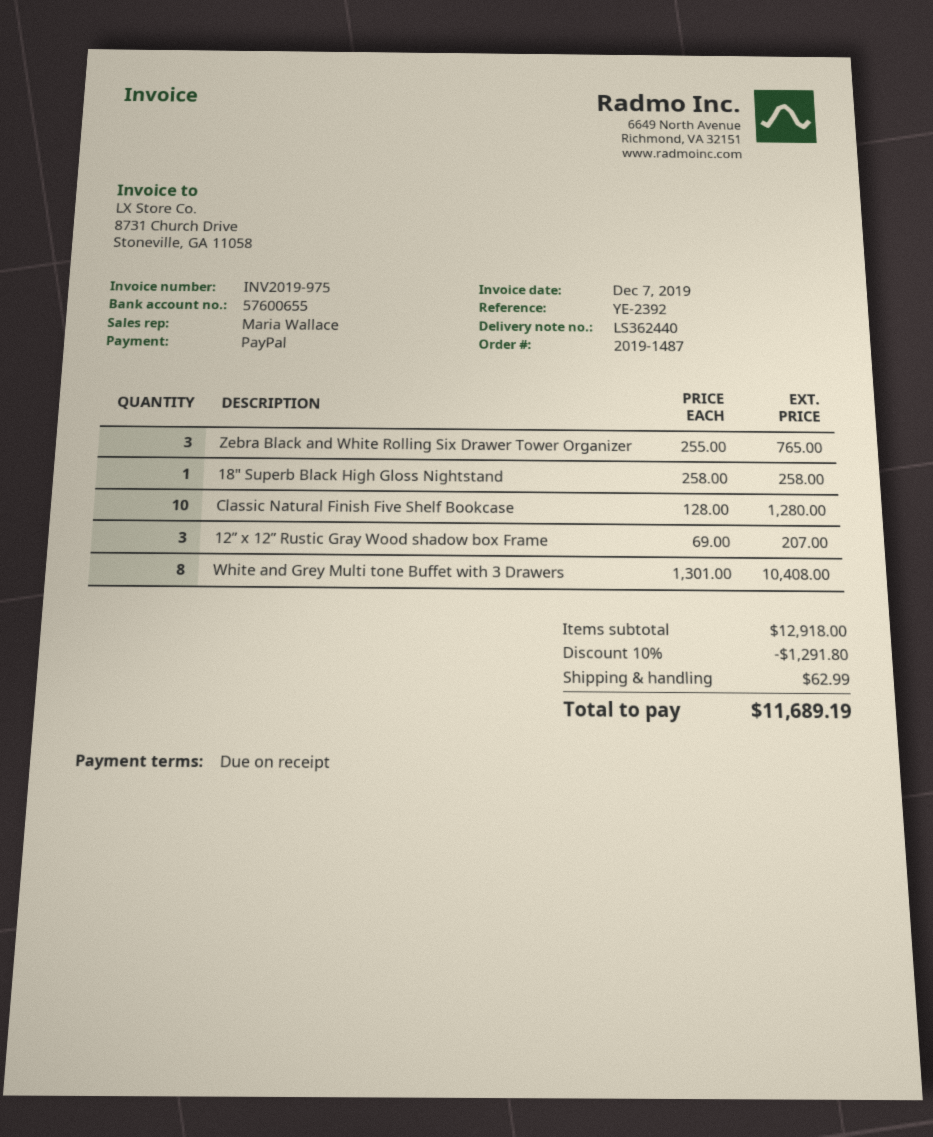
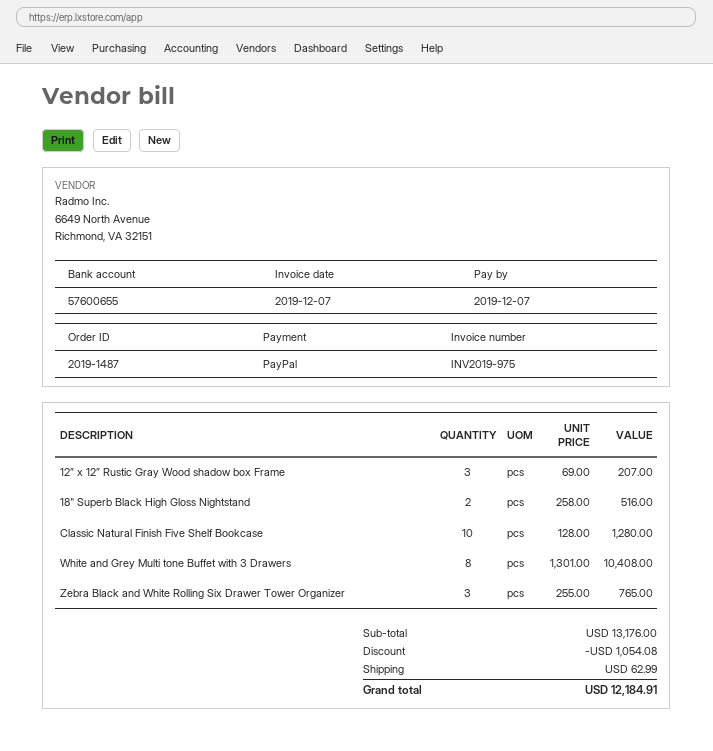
18" Superb Black High Gloss Nightstand: 1 x 258.00 = 258.00 -> 2 x 258.00 = 516.00
subtotal: 12918.00 -> 13176.00
discount: 1291.80 -> 1054.08
total: 11689.19 -> 12184.91

